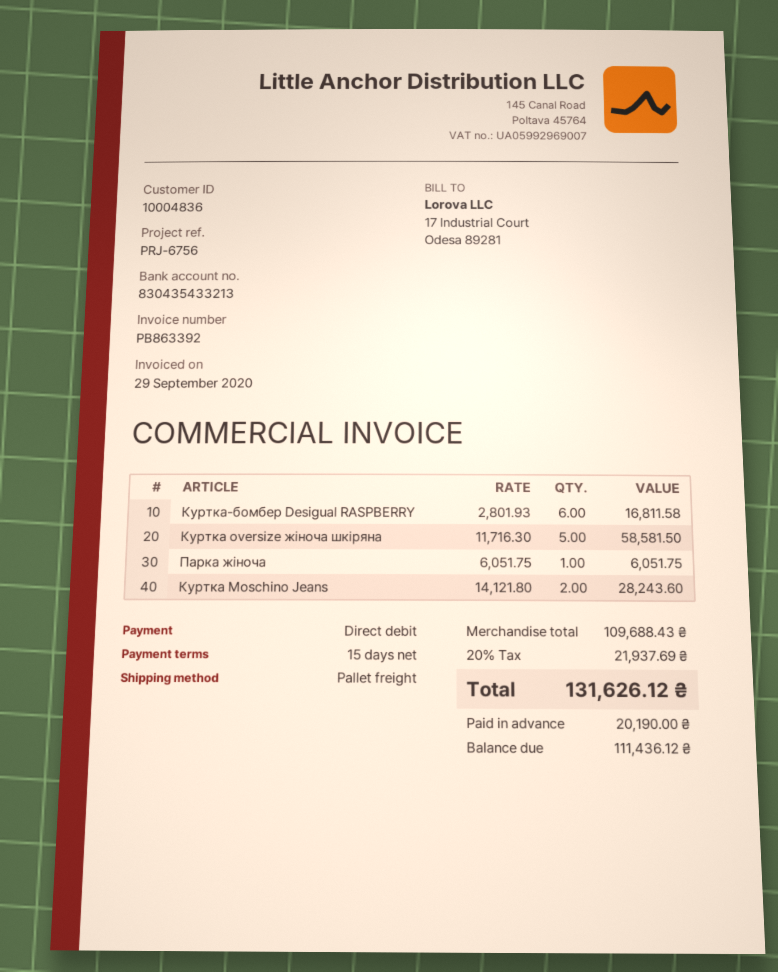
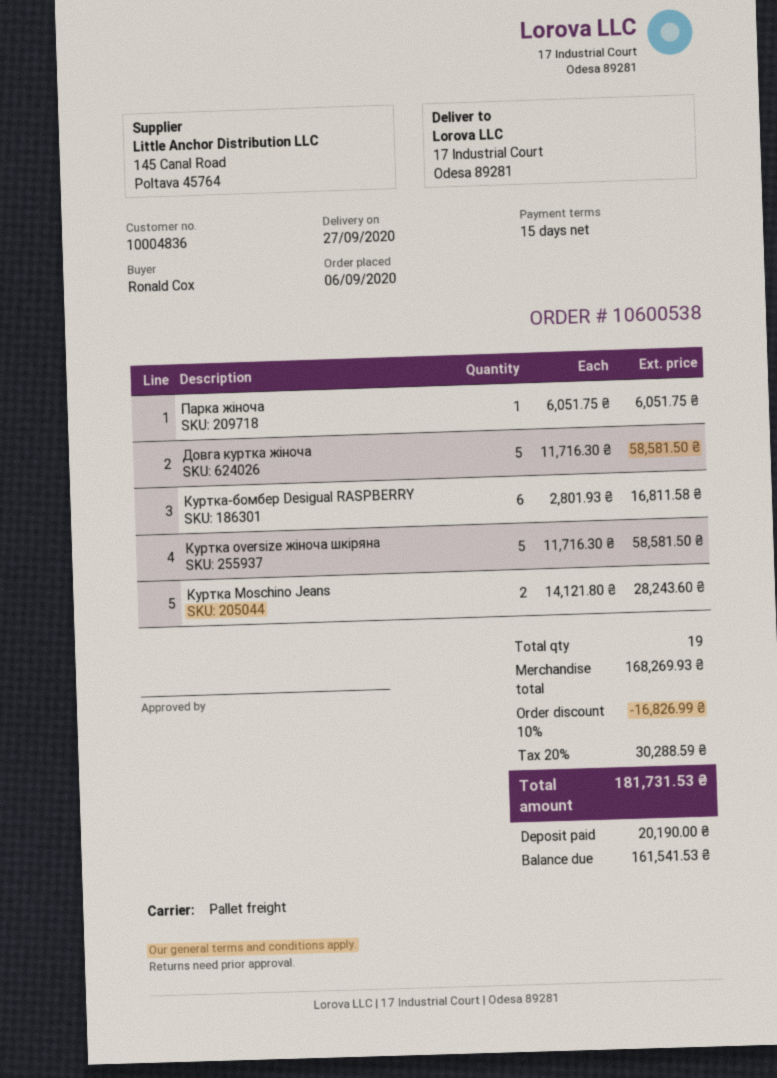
Довга куртка жіноча: none -> 5 x 11716.30 = 58581.50
subtotal: 109688.43 -> 168269.93
discount: none -> 10% = 16826.99
tax: 20% = 21937.69 -> 20% = 30288.59
total: 131626.12 -> 181731.53
balance: 111436.12 -> 161541.53

